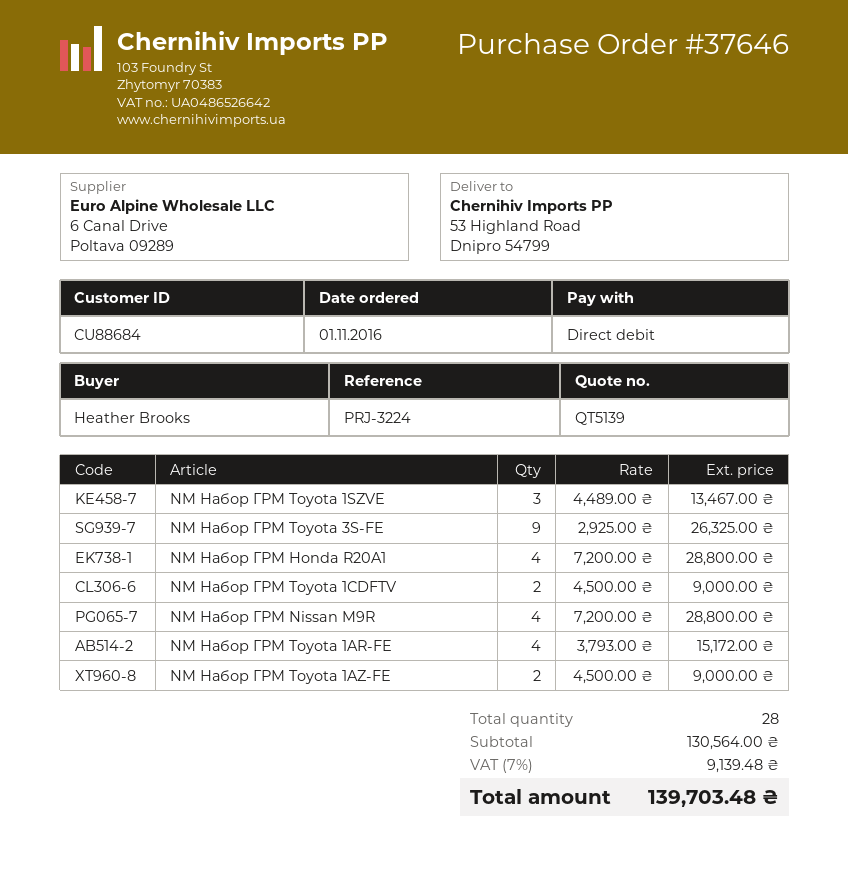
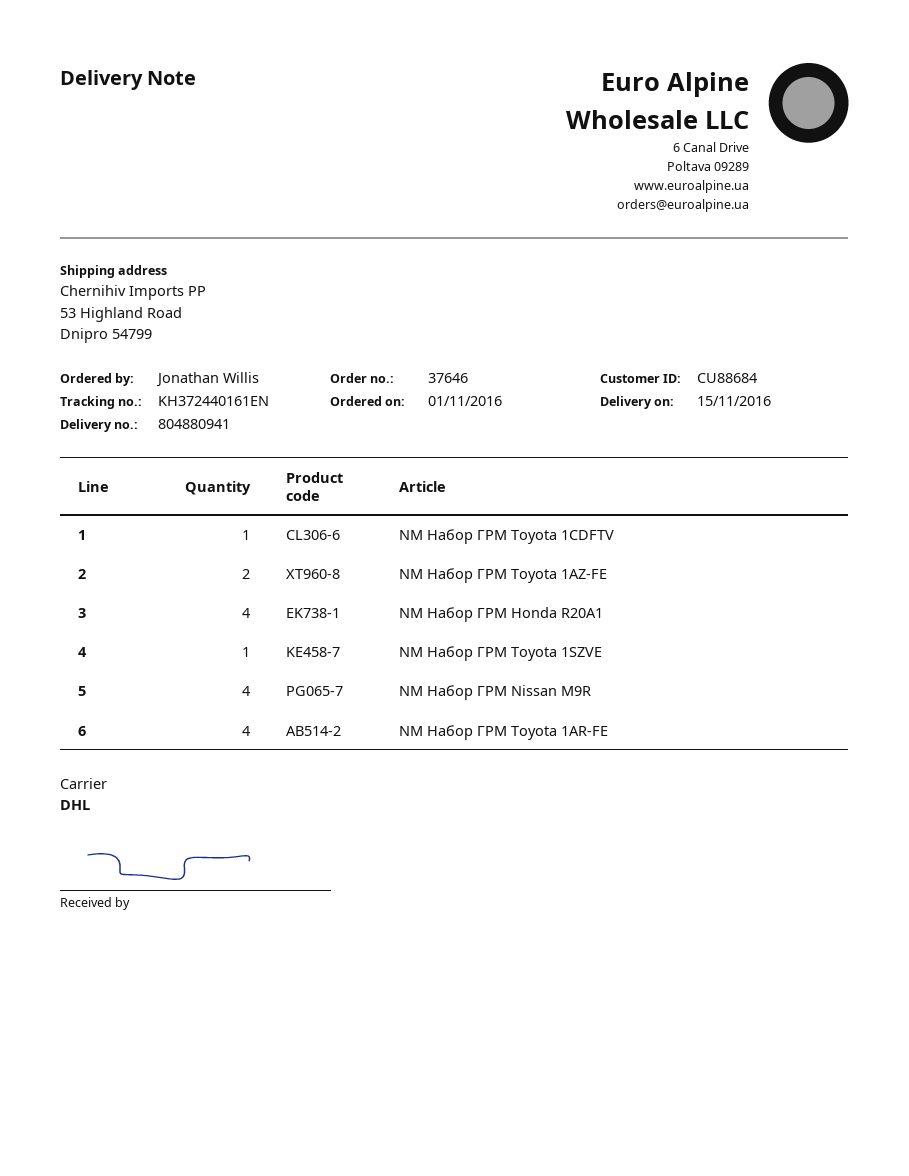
ordered by: Heather Brooks -> Jonathan Willis
NM Набор ГРМ Toyota 1SZVE: 3 -> 1
NM Набор ГРМ Toyota 3S-FE: 9 -> none
NM Набор ГРМ Toyota 1CDFTV: 2 -> 1

